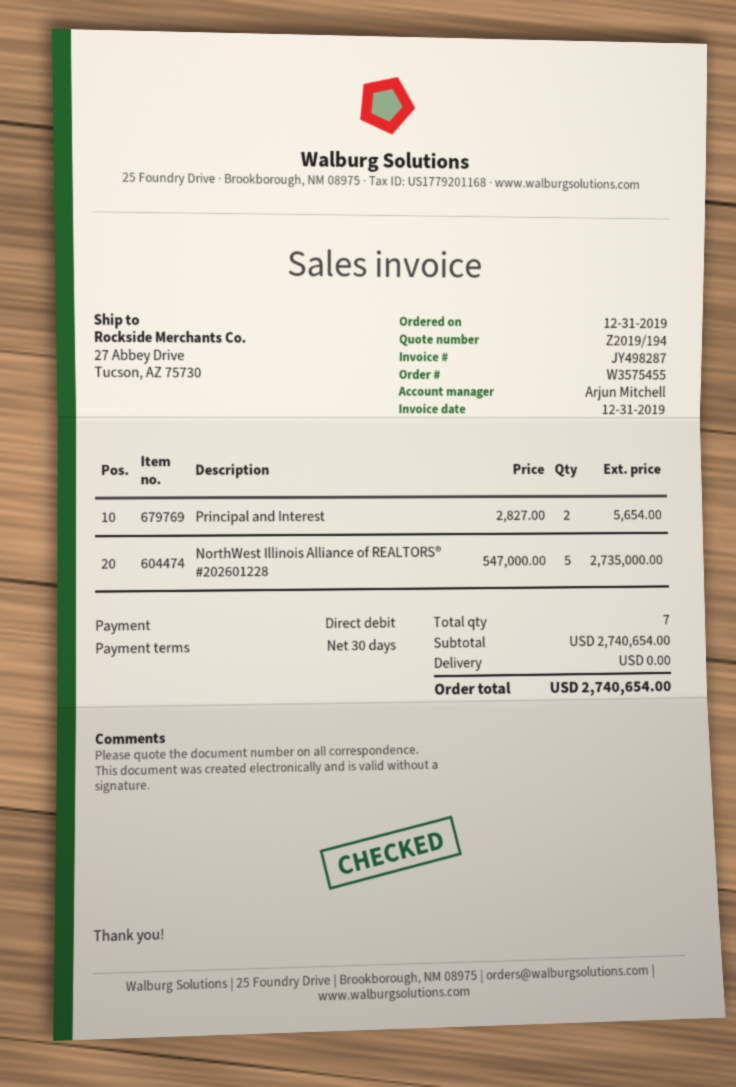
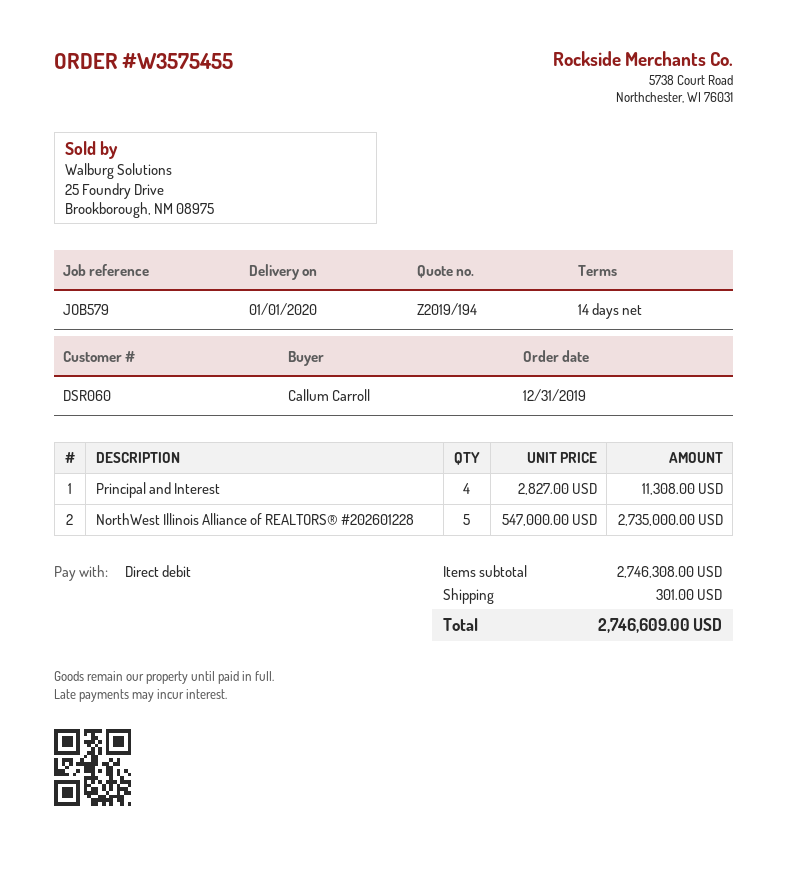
payment terms: 30 days -> 14 days
Principal and Interest: 2 x 2827.00 = 5654.00 -> 4 x 2827.00 = 11308.00
subtotal: 2740654.00 -> 2746308.00
shipping: 0.00 -> 301.00
total: 2740654.00 -> 2746609.00

